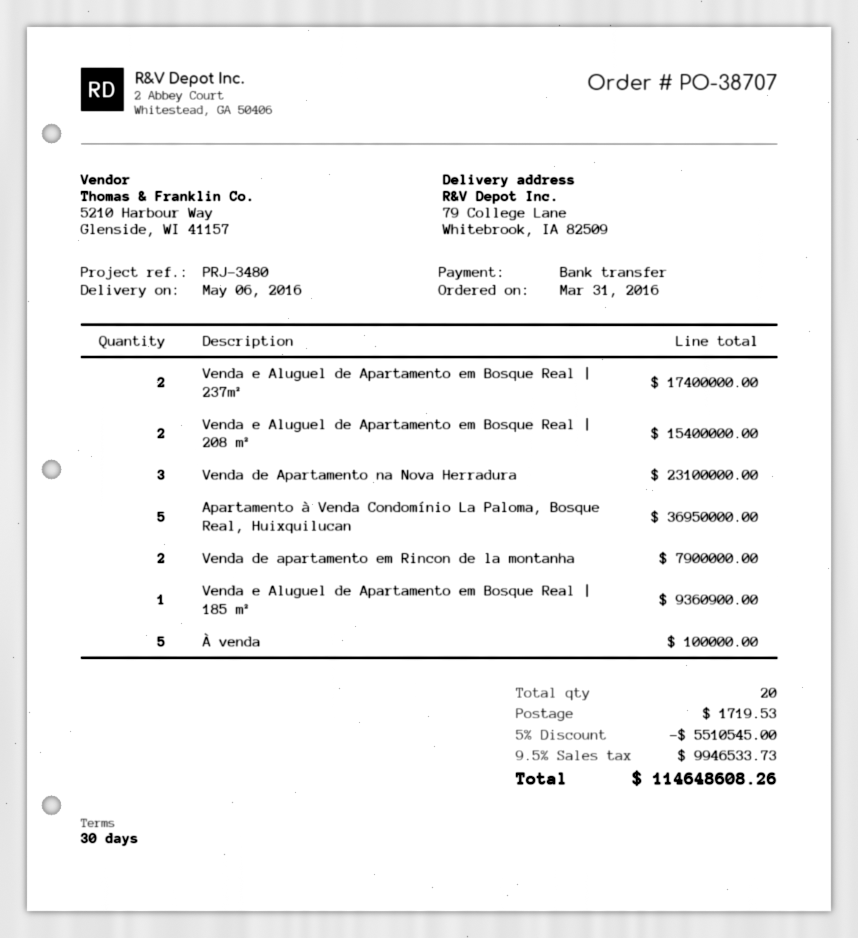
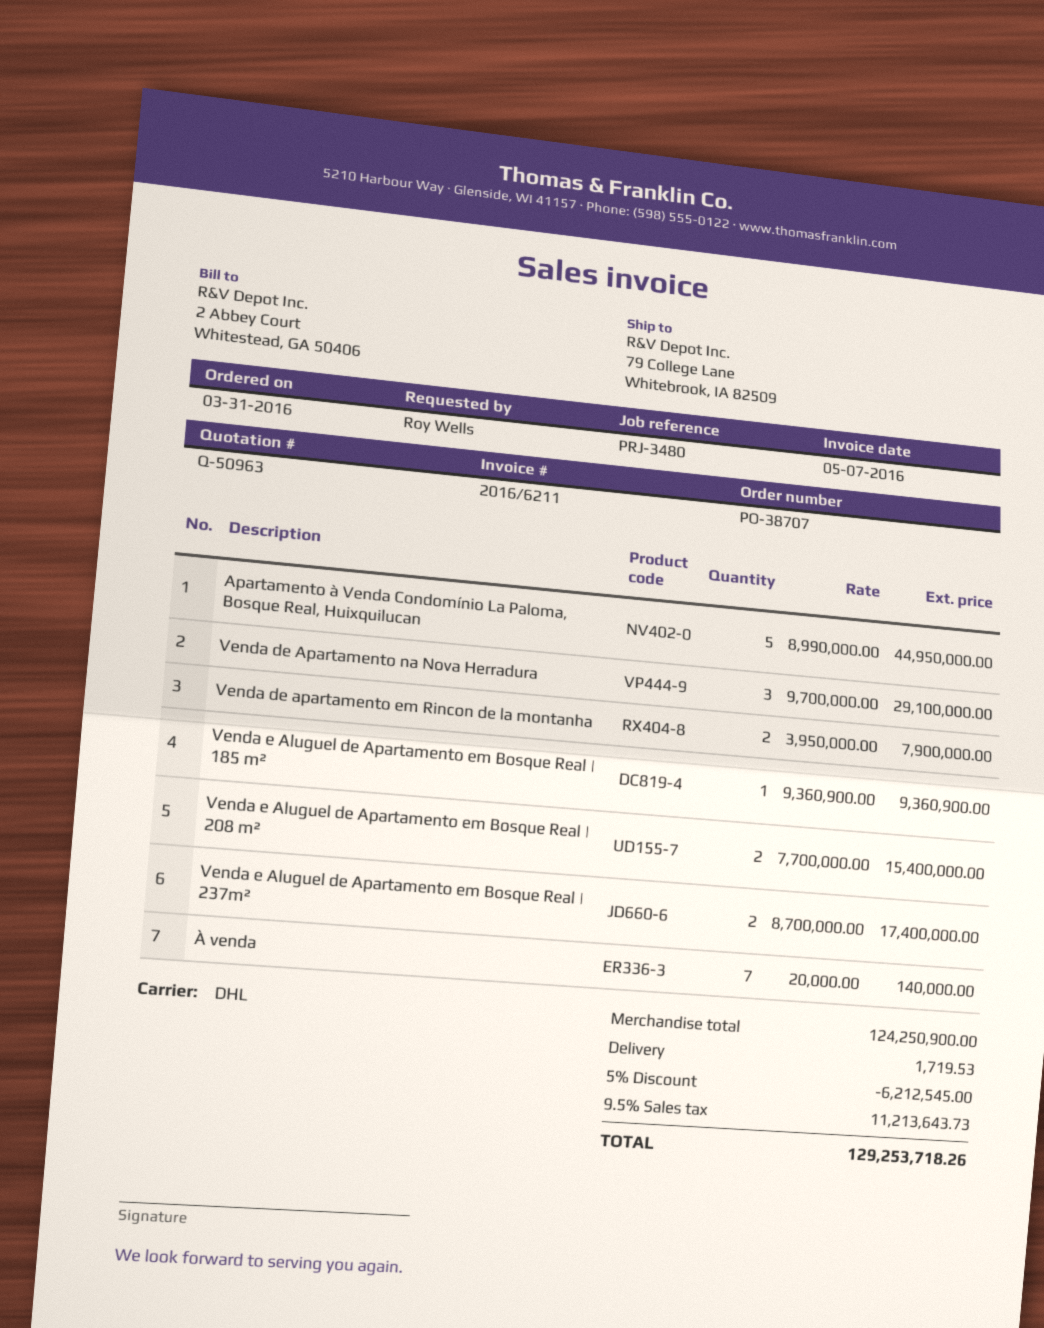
Venda de Apartamento na Nova Herradura: 3 for 23100000.00 -> 3 for 29100000.00
Apartamento à Venda Condomínio La Paloma, Bosque Real, Huixquilucan: 5 for 36950000.00 -> 5 for 44950000.00
À venda: 5 for 100000.00 -> 7 for 140000.00
discount: 5% = 5510545.00 -> 5% = 6212545.00
tax: 9.5% = 9946533.73 -> 9.5% = 11213643.73
total: 114648608.26 -> 129253718.26

